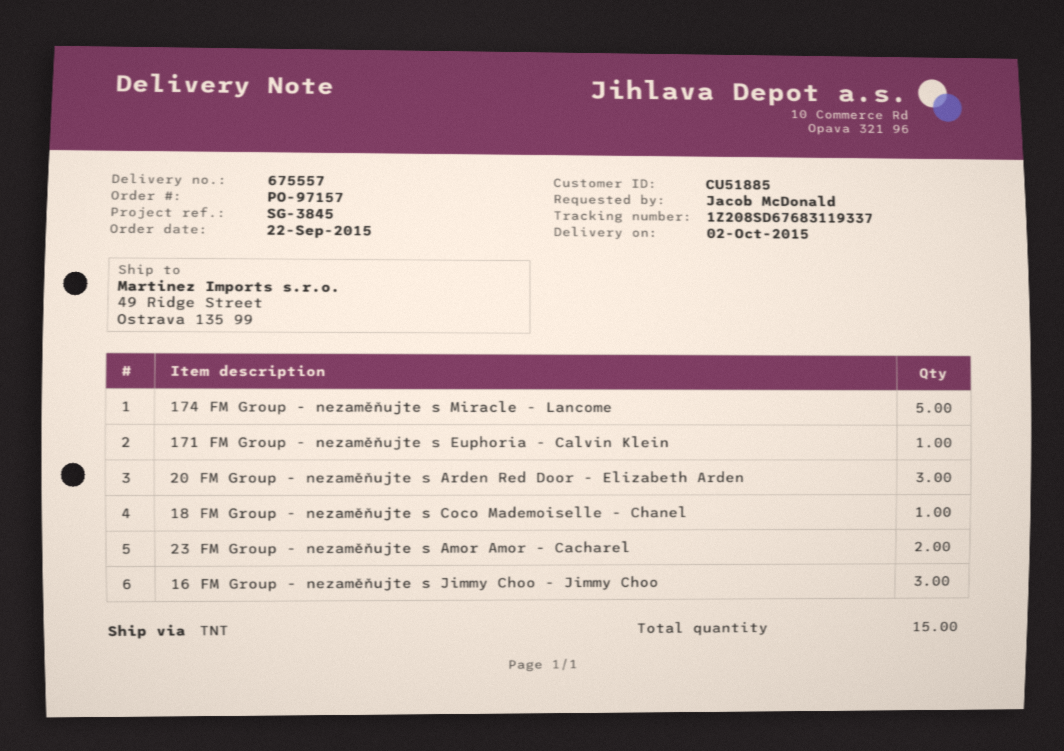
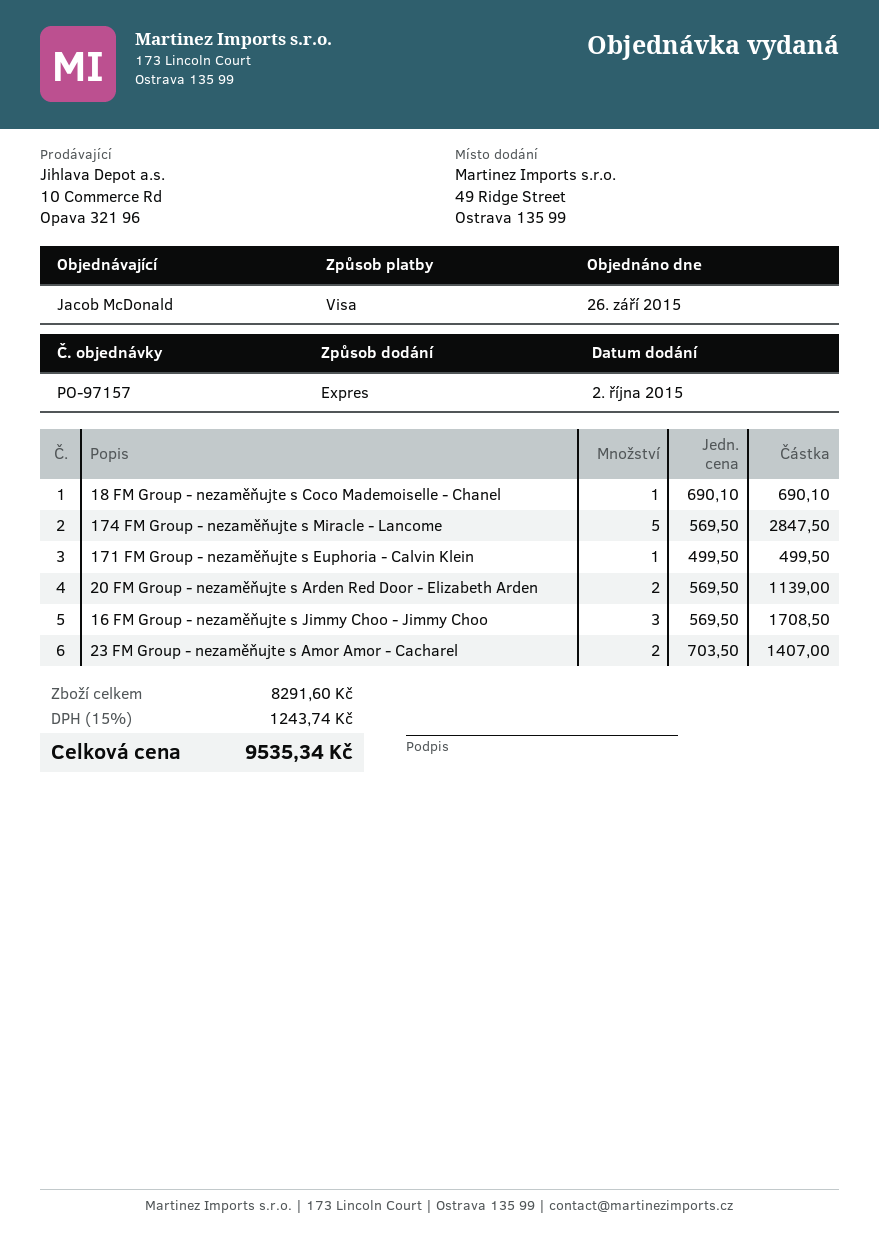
order date: 2015-09-22 -> 2015-09-26
shipping method: TNT -> express
20 FM Group - nezaměňujte s Arden Red Door - Elizabeth Arden: 3 -> 2

